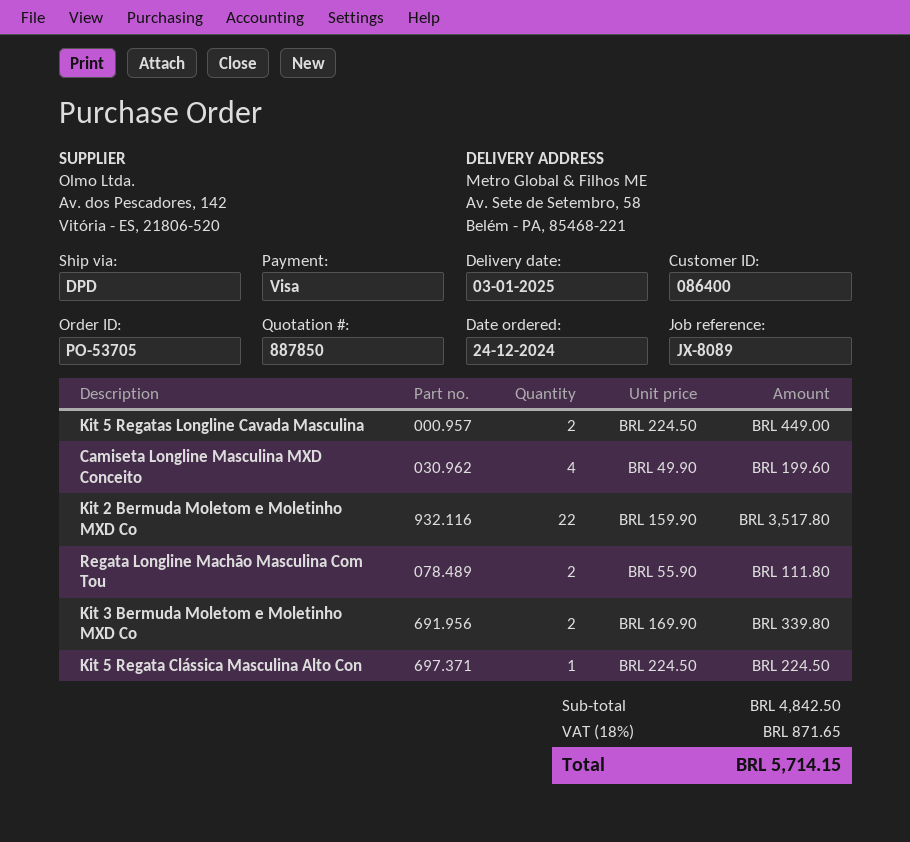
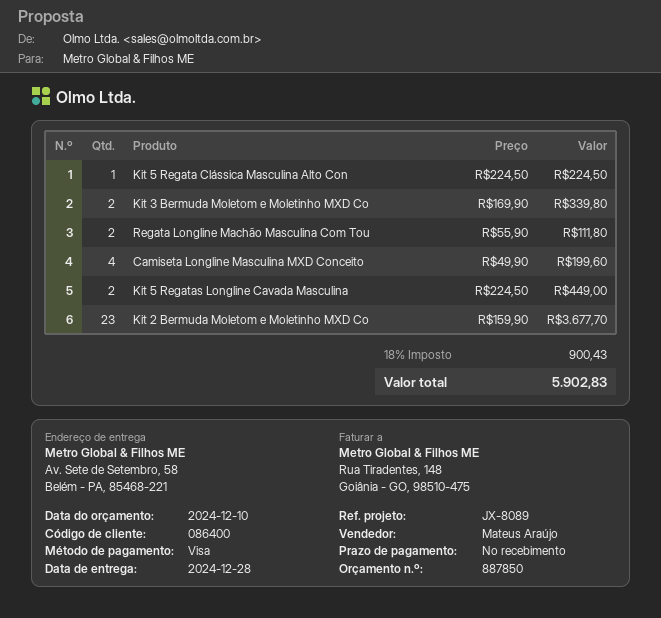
delivery date: 2025-01-03 -> 2024-12-28
Kit 2 Bermuda Moletom e Moletinho MXD Co: 22 x 159.90 = 3517.80 -> 23 x 159.90 = 3677.70
tax: 18% = 871.65 -> 18% = 900.43
total: 5714.15 -> 5902.83

